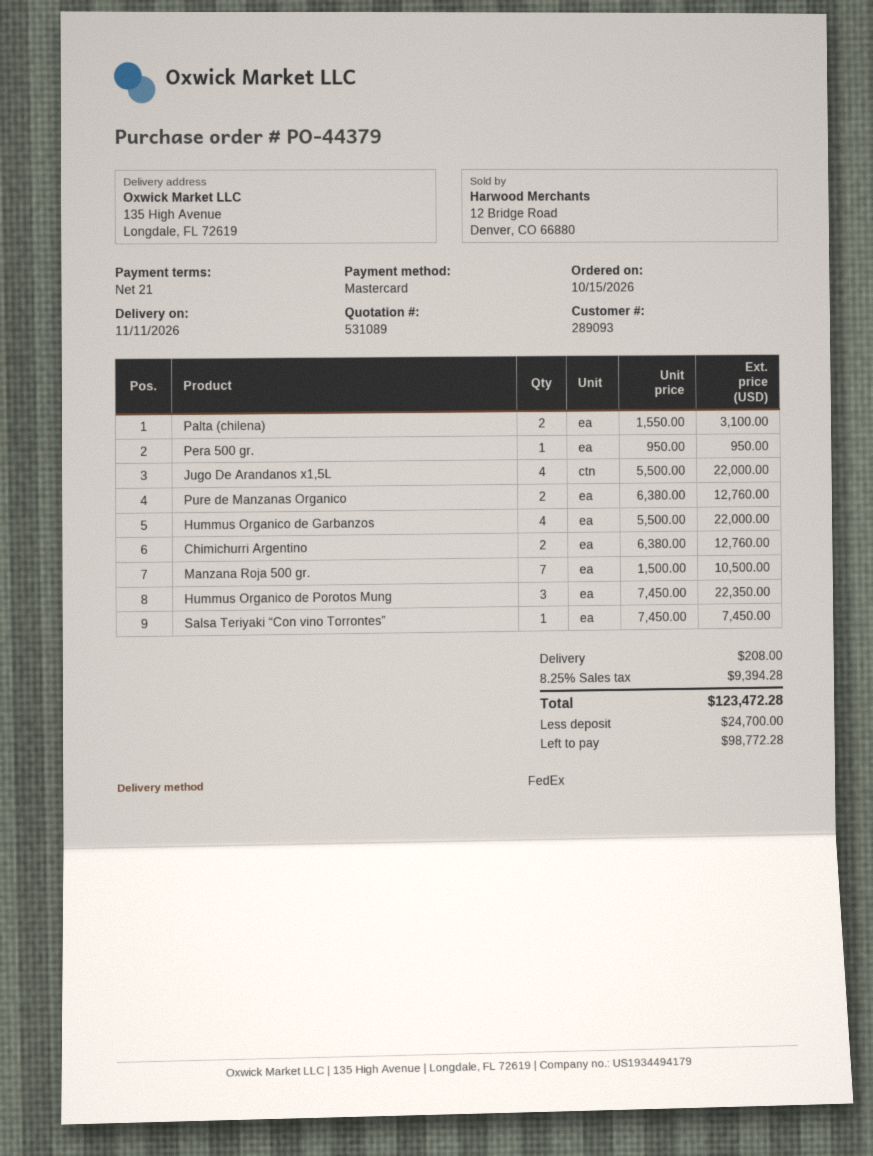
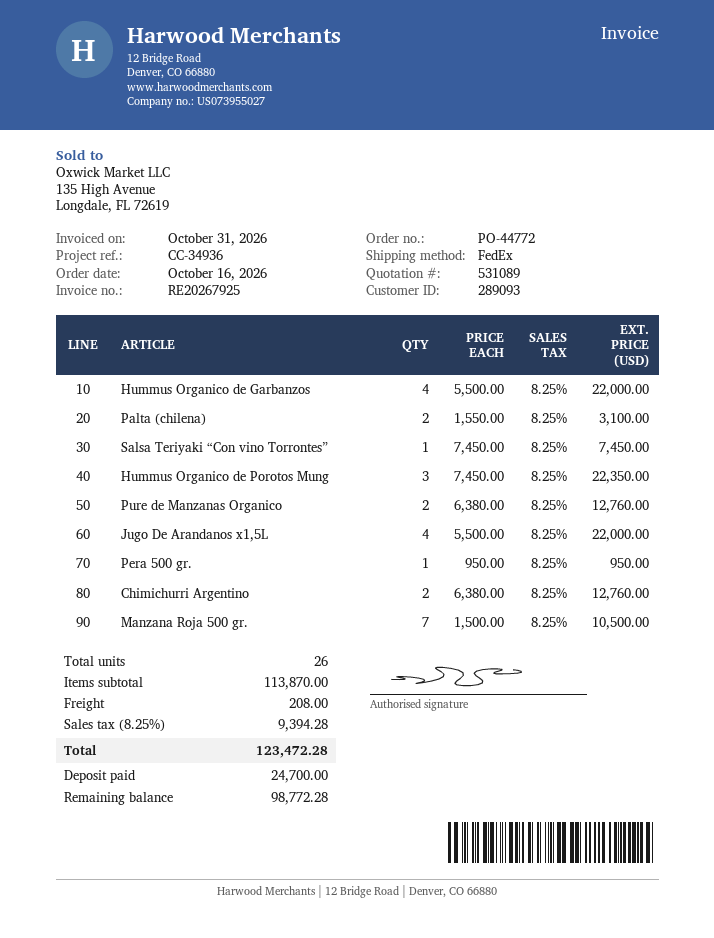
order number: PO-44379 -> PO-44772
order date: 2026-10-15 -> 2026-10-16

